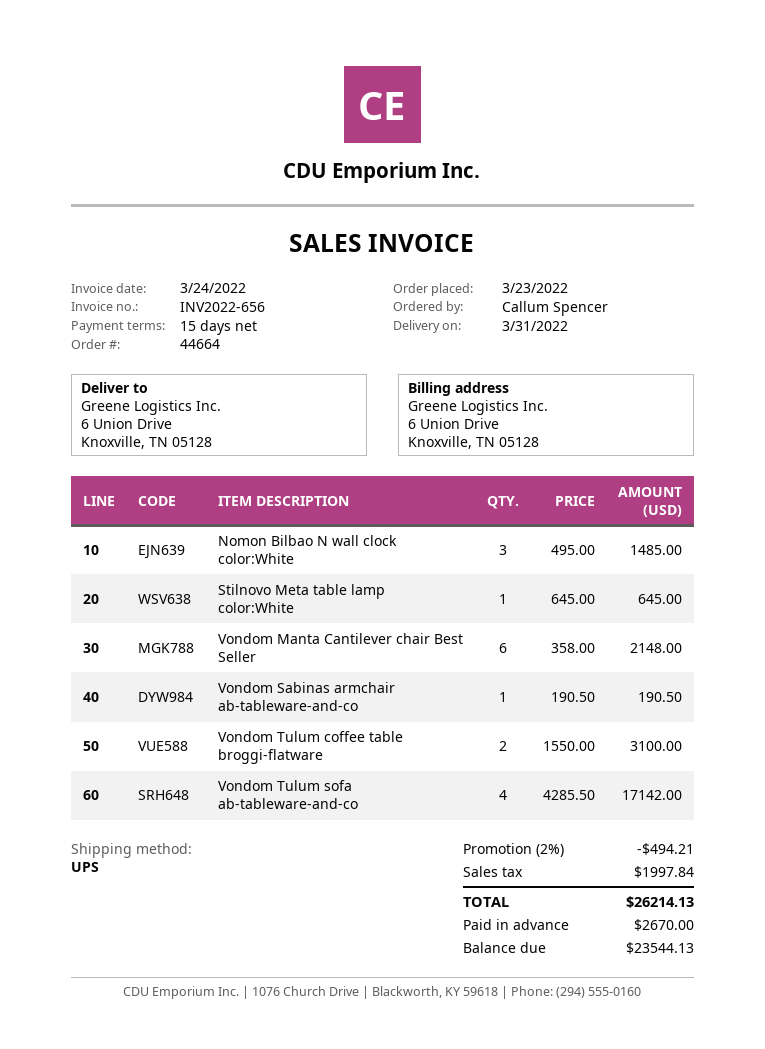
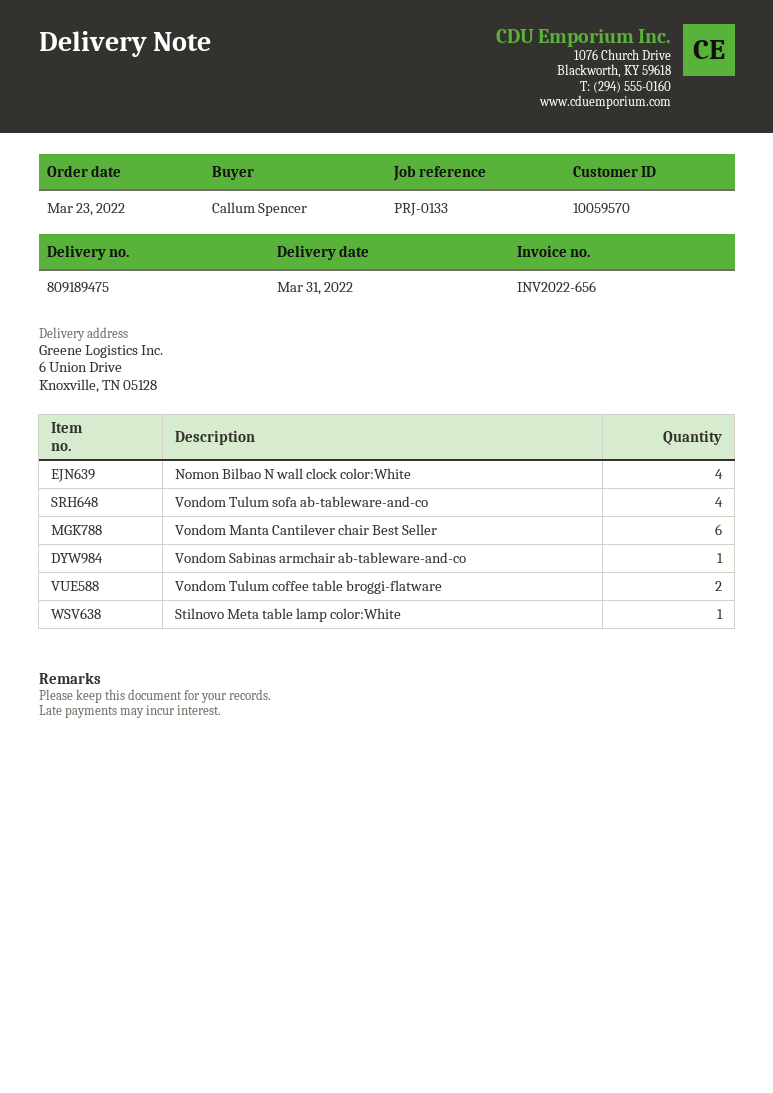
Nomon Bilbao N wall clock color:White: 3 -> 4

